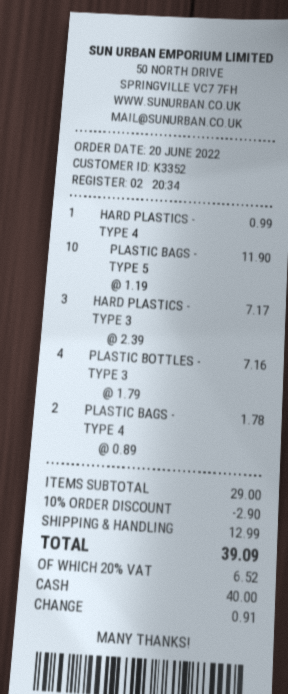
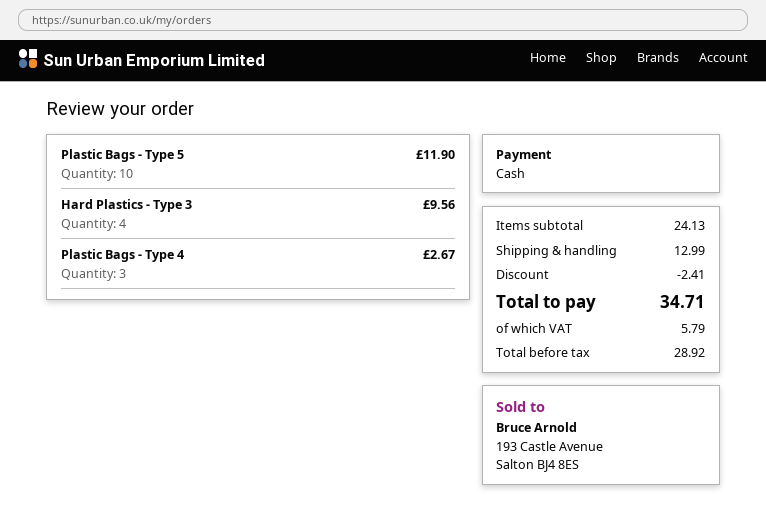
HARD PLASTICS - TYPE 4: 1 for 0.99 -> none
HARD PLASTICS - TYPE 3: 3 for 7.17 -> 4 for 9.56
PLASTIC BOTTLES - TYPE 3: 4 for 7.16 -> none
PLASTIC BAGS - TYPE 4: 2 for 1.78 -> 3 for 2.67
subtotal: 29.00 -> 24.13
discount: 2.90 -> 2.41
tax: 6.52 -> 5.79
total: 39.09 -> 34.71

